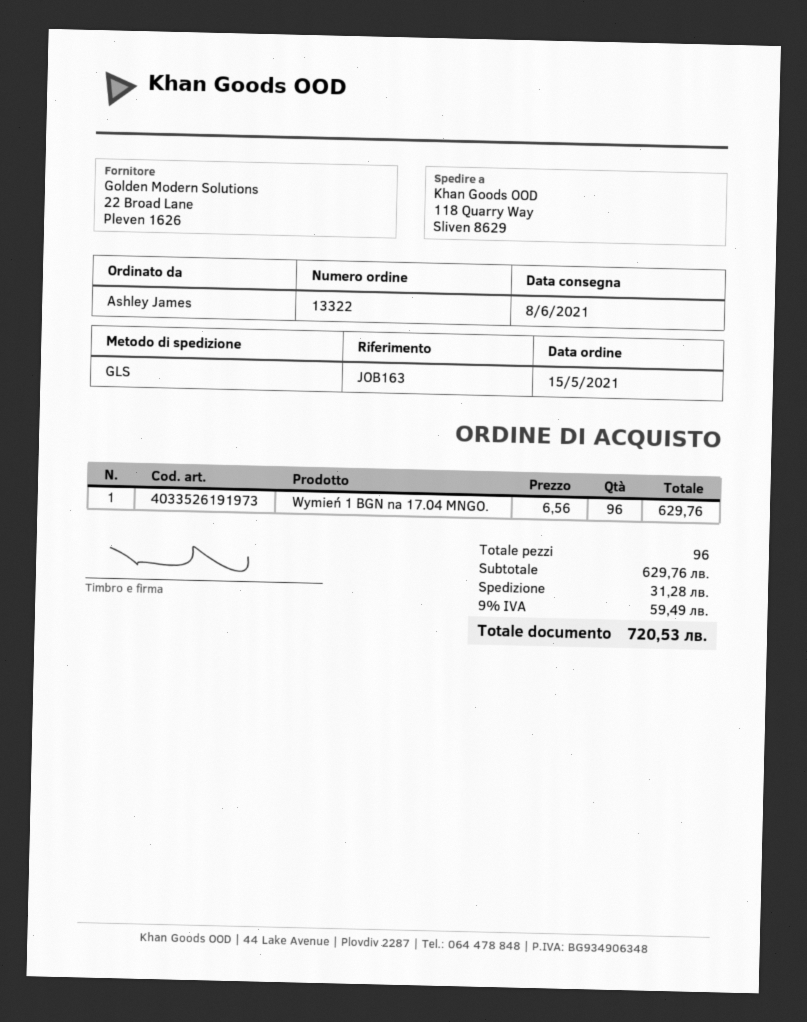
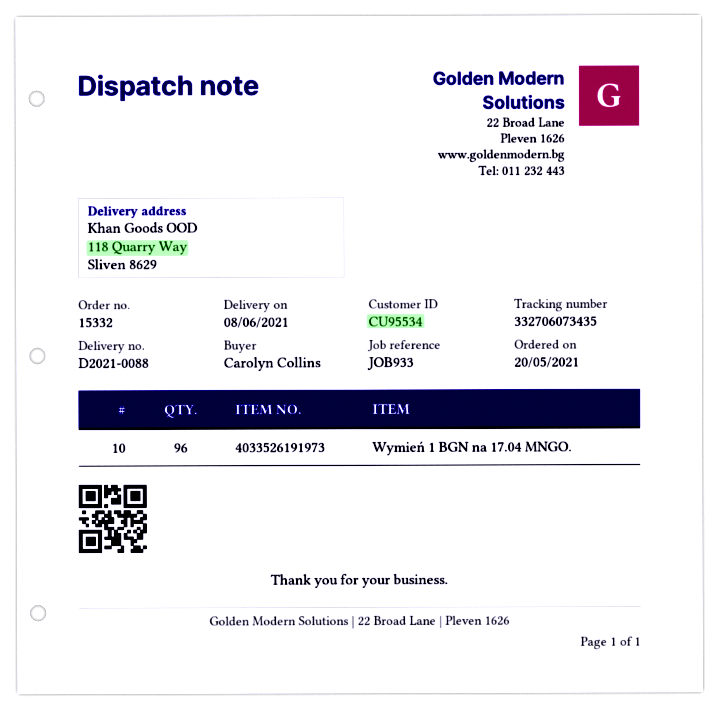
order number: 13322 -> 15332
order date: 2021-05-15 -> 2021-05-20
reference: JOB163 -> JOB933
ordered by: Ashley James -> Carolyn Collins

